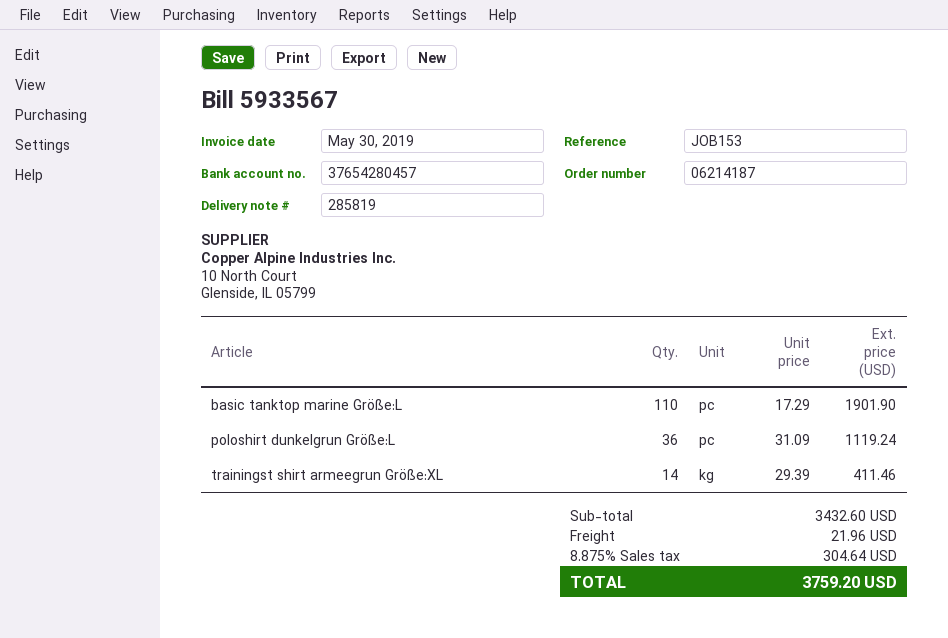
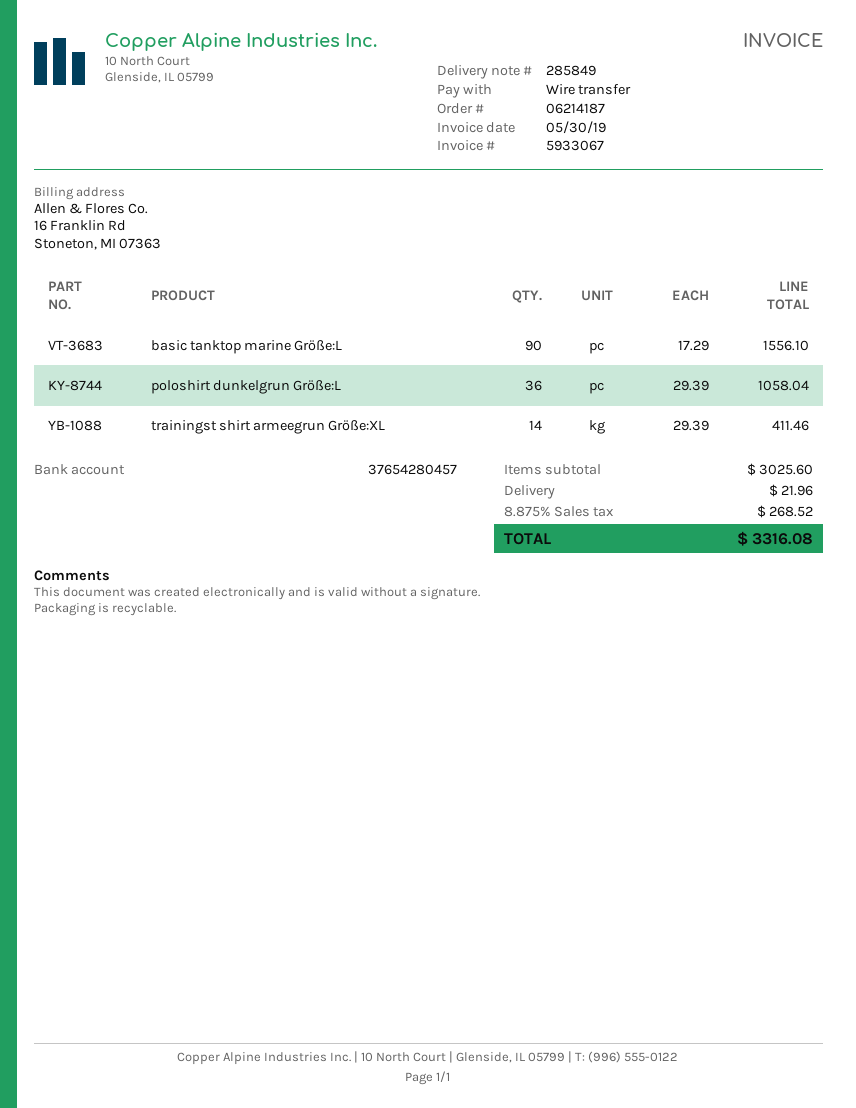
delivery note number: 285819 -> 285849
invoice number: 5933567 -> 5933067
basic tanktop marine Größe:L: 110 x 17.29 = 1901.90 -> 90 x 17.29 = 1556.10
poloshirt dunkelgrun Größe:L: 36 x 31.09 = 1119.24 -> 36 x 29.39 = 1058.04
subtotal: 3432.60 -> 3025.60
tax: 8.875% = 304.64 -> 8.875% = 268.52
total: 3759.20 -> 3316.08

